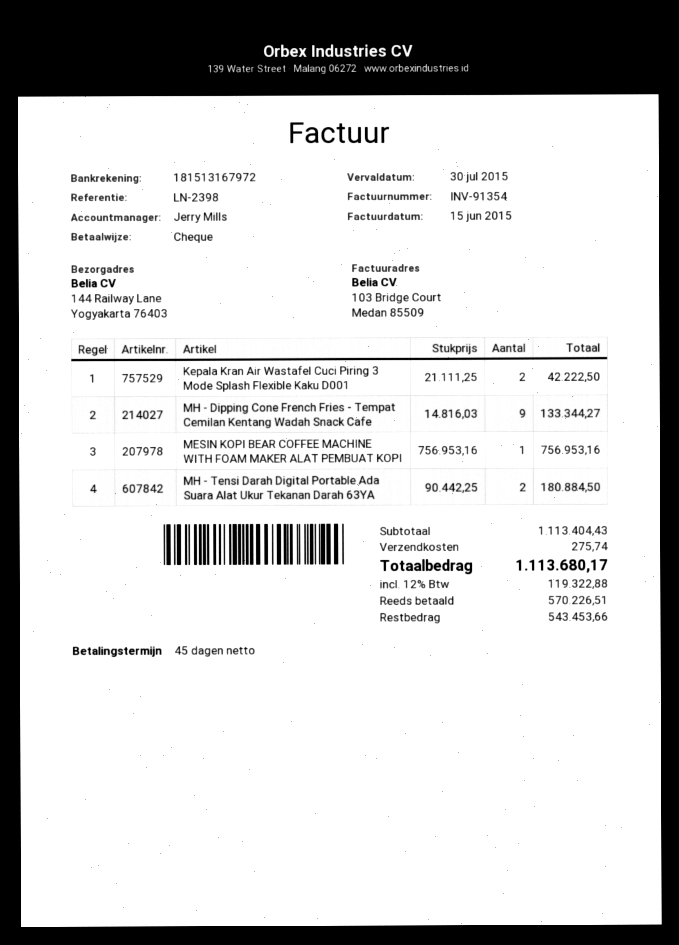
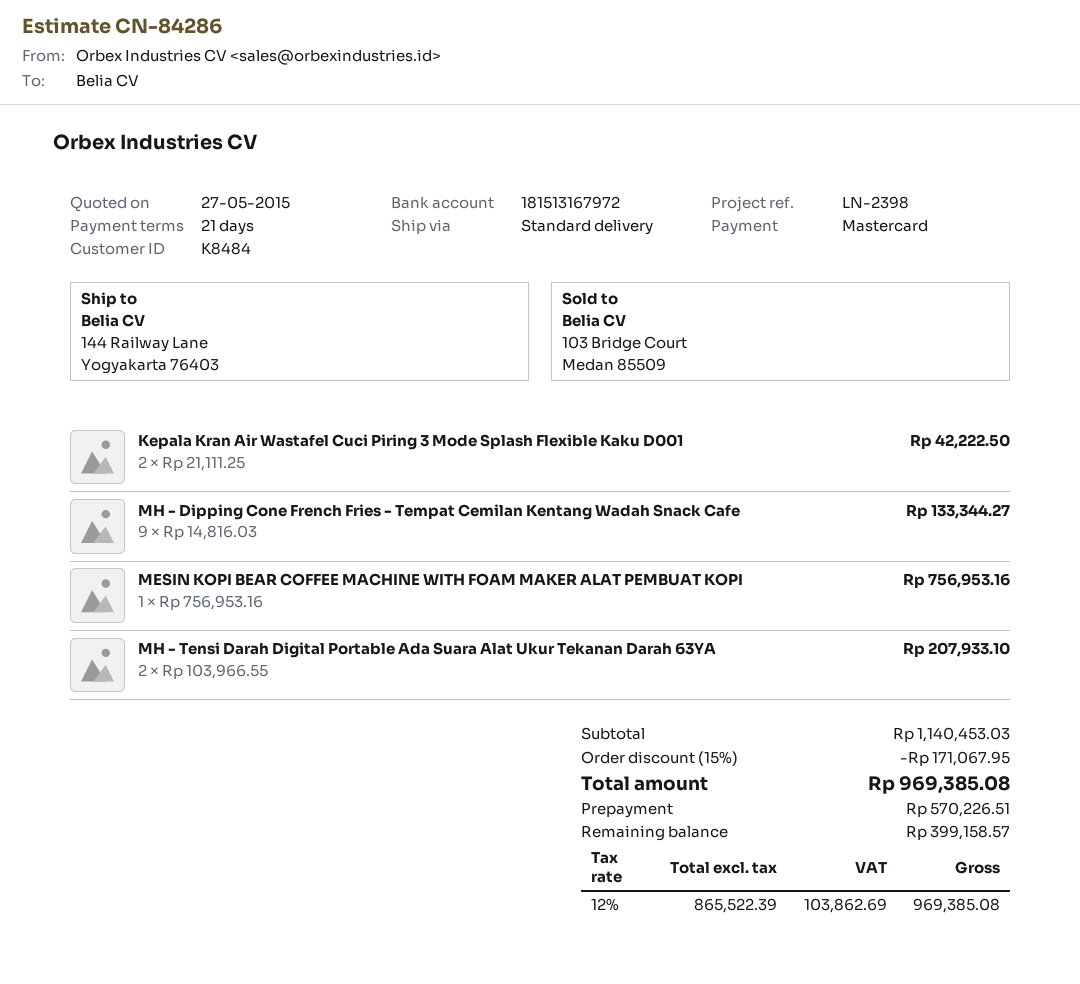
payment terms: 45 days -> 21 days
payment method: cheque -> Mastercard
MH - Tensi Darah Digital Portable Ada Suara Alat Ukur Tekanan Darah 63YA: 2 x 90442.25 = 180884.50 -> 2 x 103966.55 = 207933.10
subtotal: 1113404.43 -> 1140453.03
discount: none -> 15% = 171067.95
shipping: 275.74 -> none
tax: 12% = 119322.88 -> 12% = 103862.69
total: 1113680.17 -> 969385.08
balance: 543453.66 -> 399158.57

